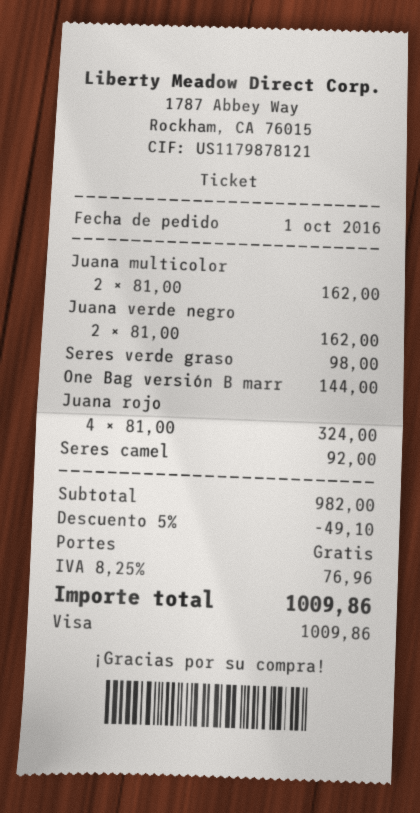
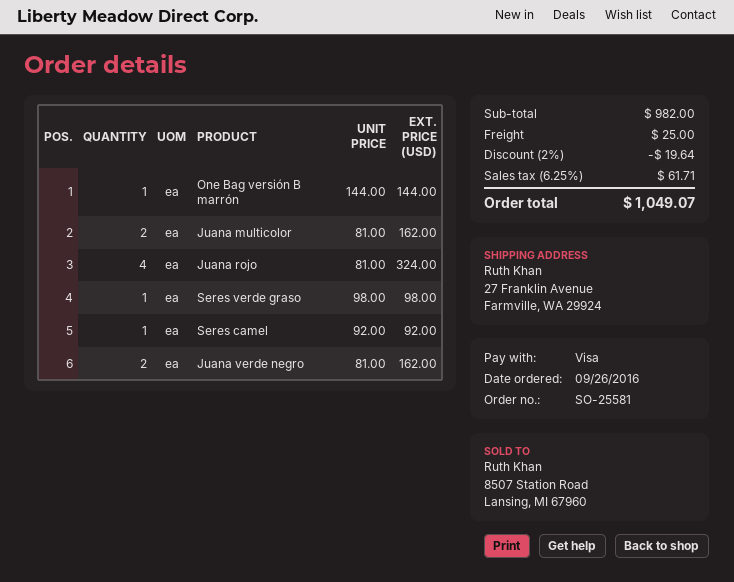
order date: 2016-10-01 -> 2016-09-26
discount: 5% = 49.10 -> 2% = 19.64
shipping: 0.00 -> 25.00
tax: 8.25% = 76.96 -> 6.25% = 61.71
total: 1009.86 -> 1049.07

